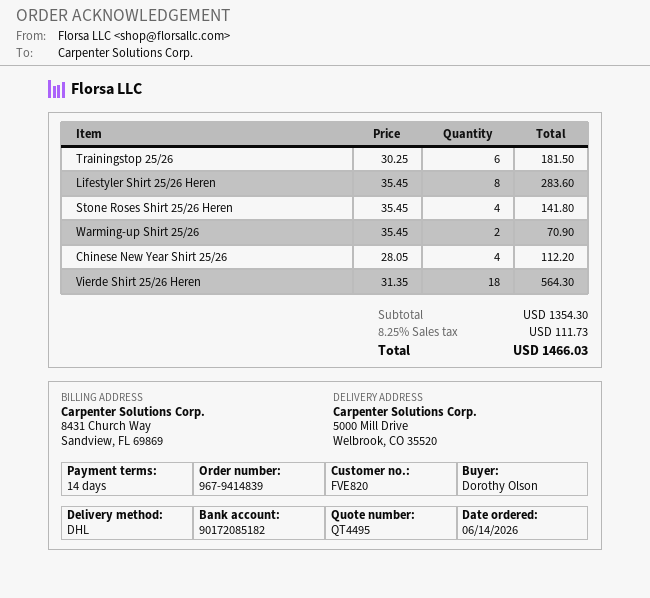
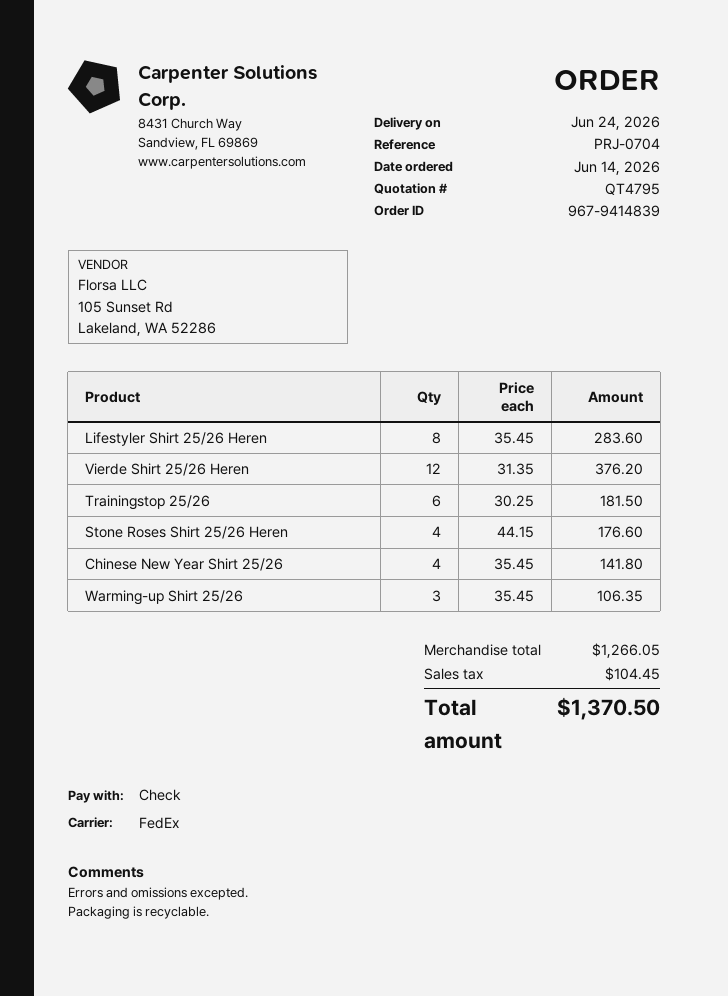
quote number: QT4495 -> QT4795
shipping method: DHL -> FedEx
Stone Roses Shirt 25/26 Heren: 4 x 35.45 = 141.80 -> 4 x 44.15 = 176.60
Warming-up Shirt 25/26: 2 x 35.45 = 70.90 -> 3 x 35.45 = 106.35
Chinese New Year Shirt 25/26: 4 x 28.05 = 112.20 -> 4 x 35.45 = 141.80
Vierde Shirt 25/26 Heren: 18 x 31.35 = 564.30 -> 12 x 31.35 = 376.20
subtotal: 1354.30 -> 1266.05
tax: 111.73 -> 104.45
total: 1466.03 -> 1370.50

